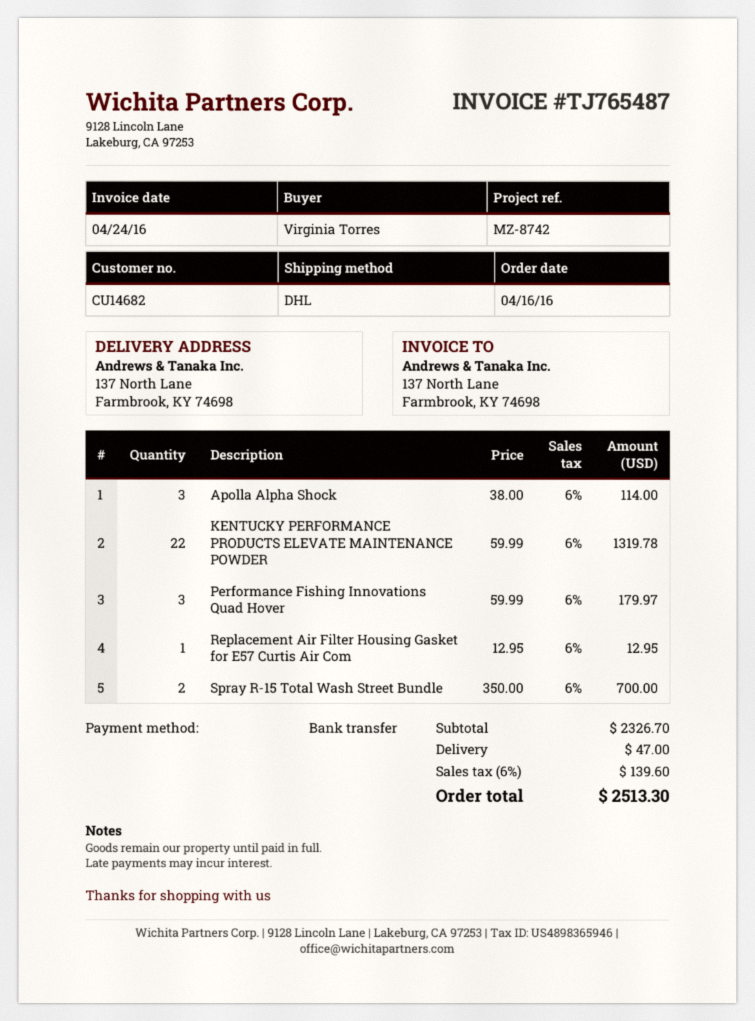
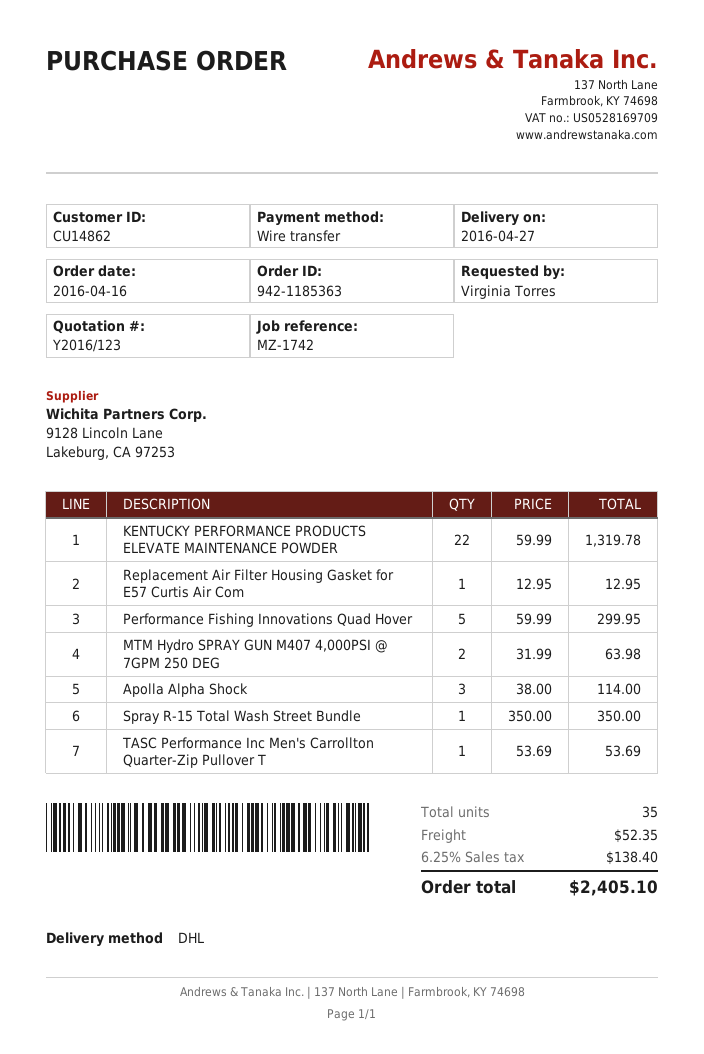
customer number: CU14682 -> CU14862
reference: MZ-8742 -> MZ-1742
Performance Fishing Innovations Quad Hover: 3 x 59.99 = 179.97 -> 5 x 59.99 = 299.95
Spray R-15 Total Wash Street Bundle: 2 x 350.00 = 700.00 -> 1 x 350.00 = 350.00
MTM Hydro SPRAY GUN M407 4,000PSI @ 7GPM 250 DEG: none -> 2 x 31.99 = 63.98
TASC Performance Inc Men's Carrollton Quarter-Zip Pullover T: none -> 1 x 53.69 = 53.69
shipping: 47.00 -> 52.35
tax: 6% = 139.60 -> 6.25% = 138.40
total: 2513.30 -> 2405.10

